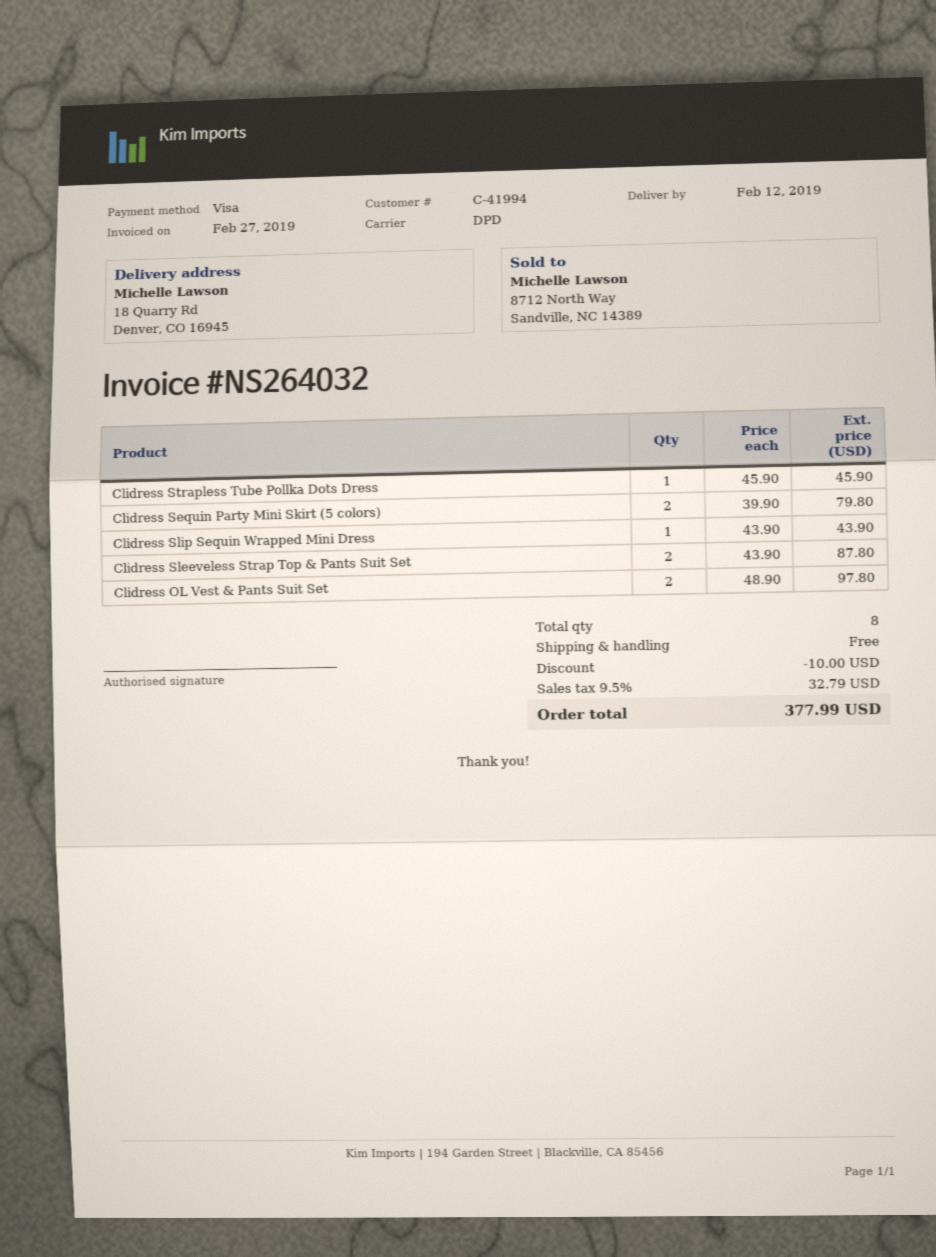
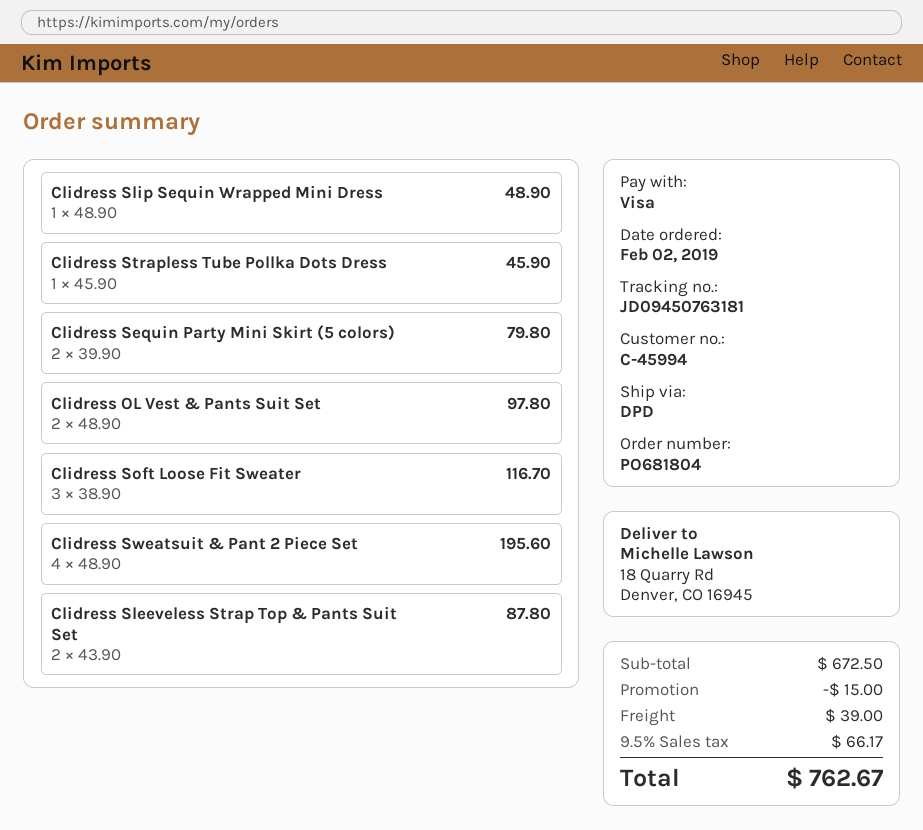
customer number: C-41994 -> C-45994
Clidress Slip Sequin Wrapped Mini Dress: 1 x 43.90 = 43.90 -> 1 x 48.90 = 48.90
Clidress Soft Loose Fit Sweater: none -> 3 x 38.90 = 116.70
Clidress Sweatsuit & Pant 2 Piece Set: none -> 4 x 48.90 = 195.60
discount: 10.00 -> 15.00
shipping: 0.00 -> 39.00
tax: 9.5% = 32.79 -> 9.5% = 66.17
total: 377.99 -> 762.67

